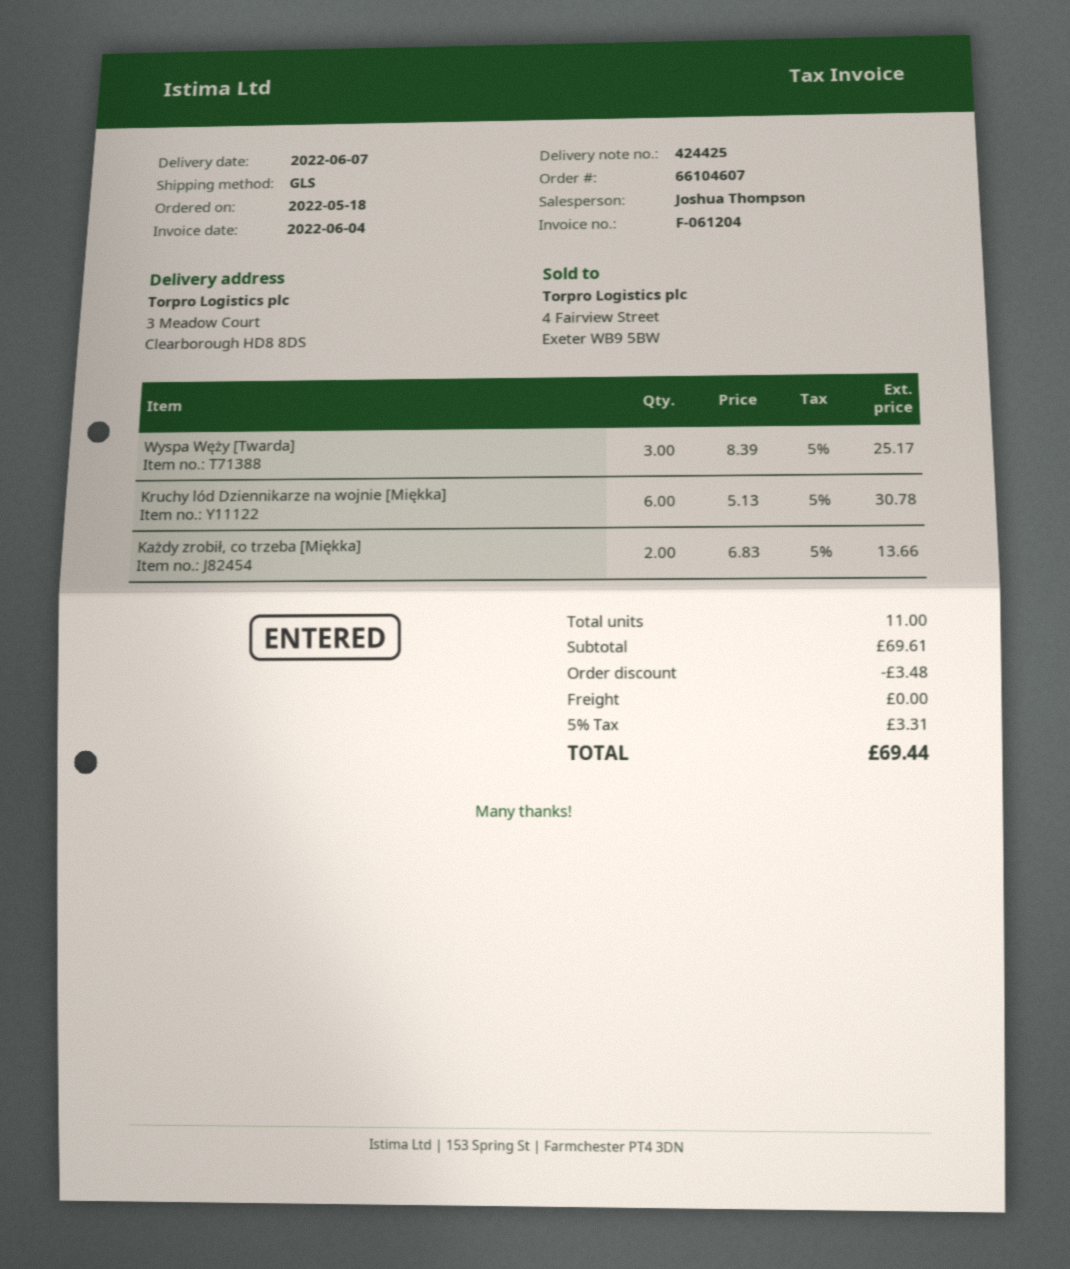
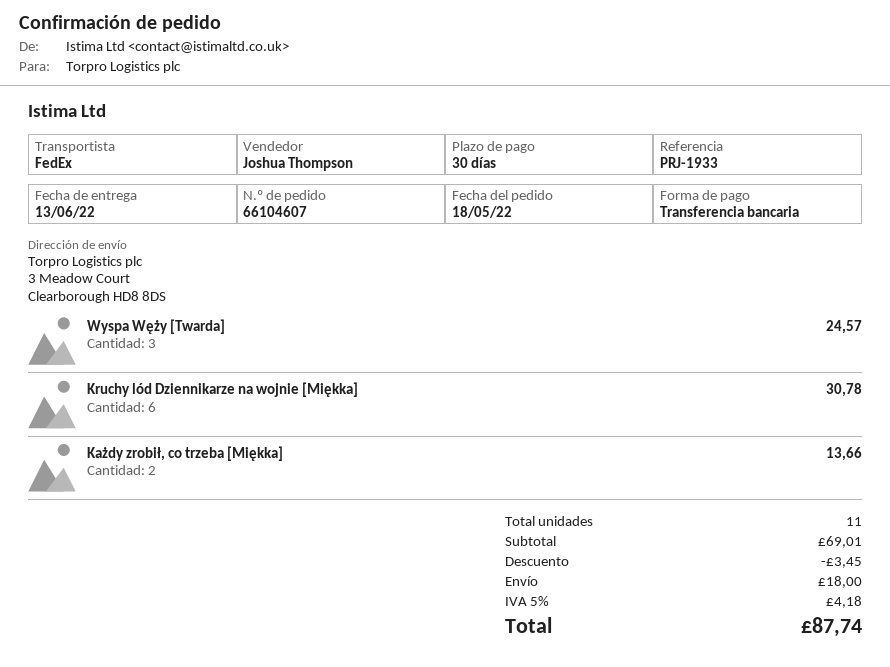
delivery date: 2022-06-07 -> 2022-06-13
shipping method: GLS -> FedEx
Wyspa Węży [Twarda]: 3 for 25.17 -> 3 for 24.57
subtotal: 69.61 -> 69.01
discount: 3.48 -> 3.45
shipping: 0.00 -> 18.00
tax: 5% = 3.31 -> 5% = 4.18
total: 69.44 -> 87.74

